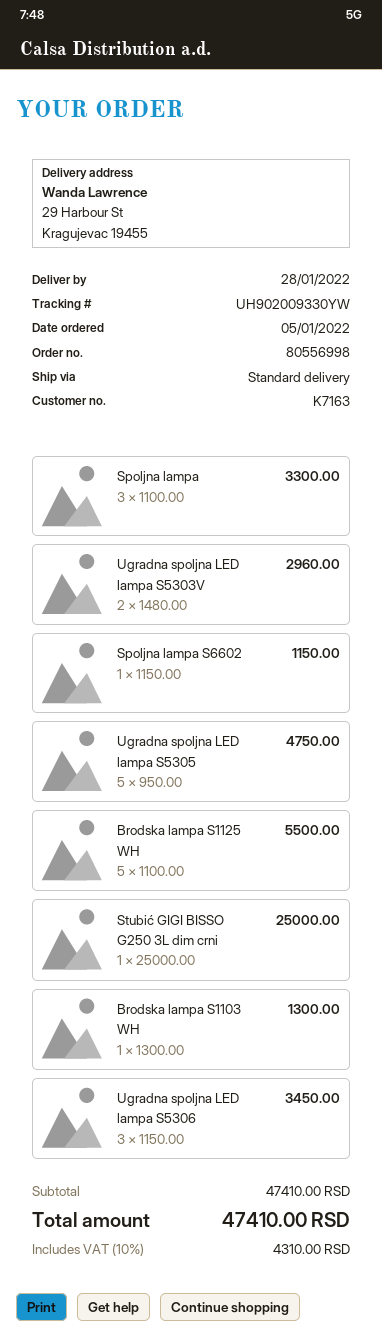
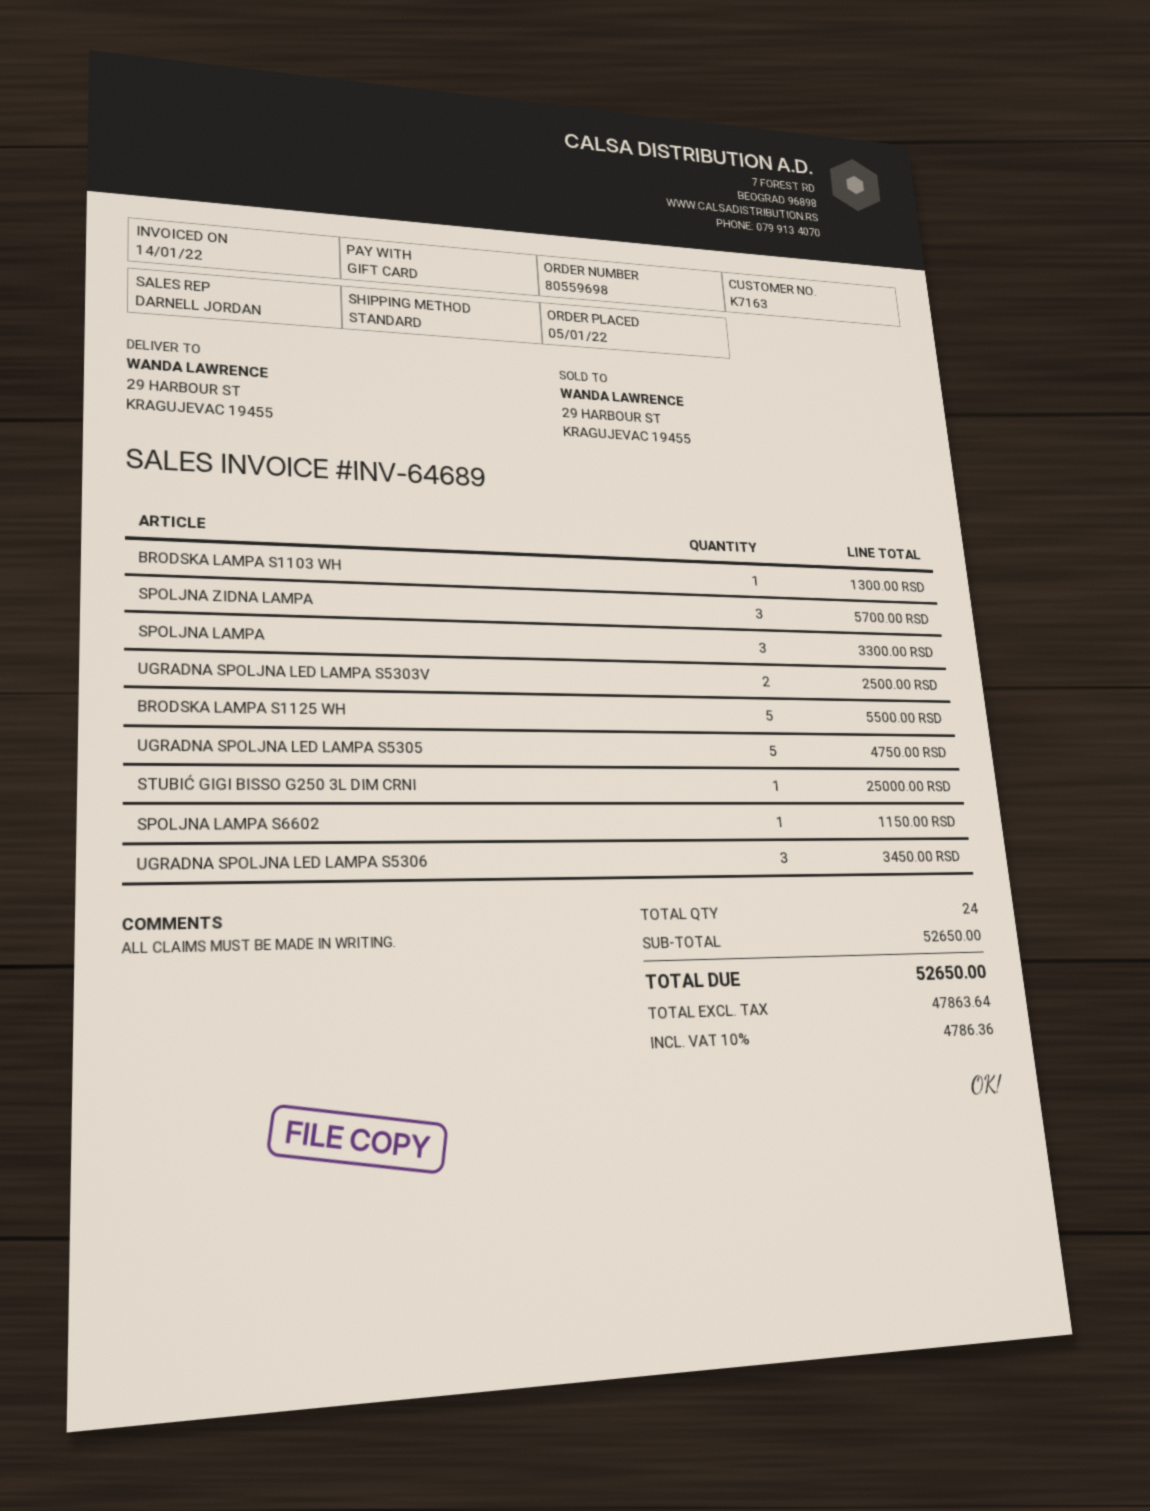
order number: 80556998 -> 80559698
Ugradna spoljna LED lampa S5303V: 2 for 2960.00 -> 2 for 2500.00
SPOLJNA ZIDNA LAMPA: none -> 3 for 5700.00
subtotal: 47410.00 -> 52650.00
tax: 10% = 4310.00 -> 10% = 4786.36
total: 47410.00 -> 52650.00

